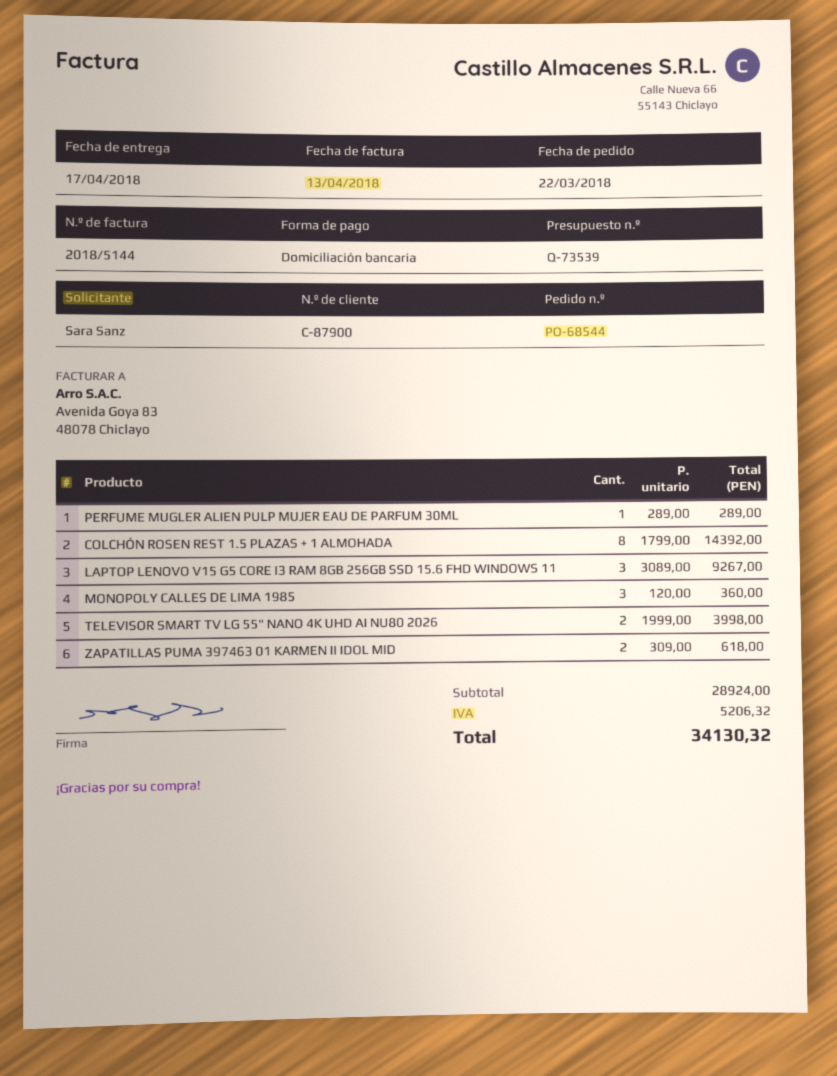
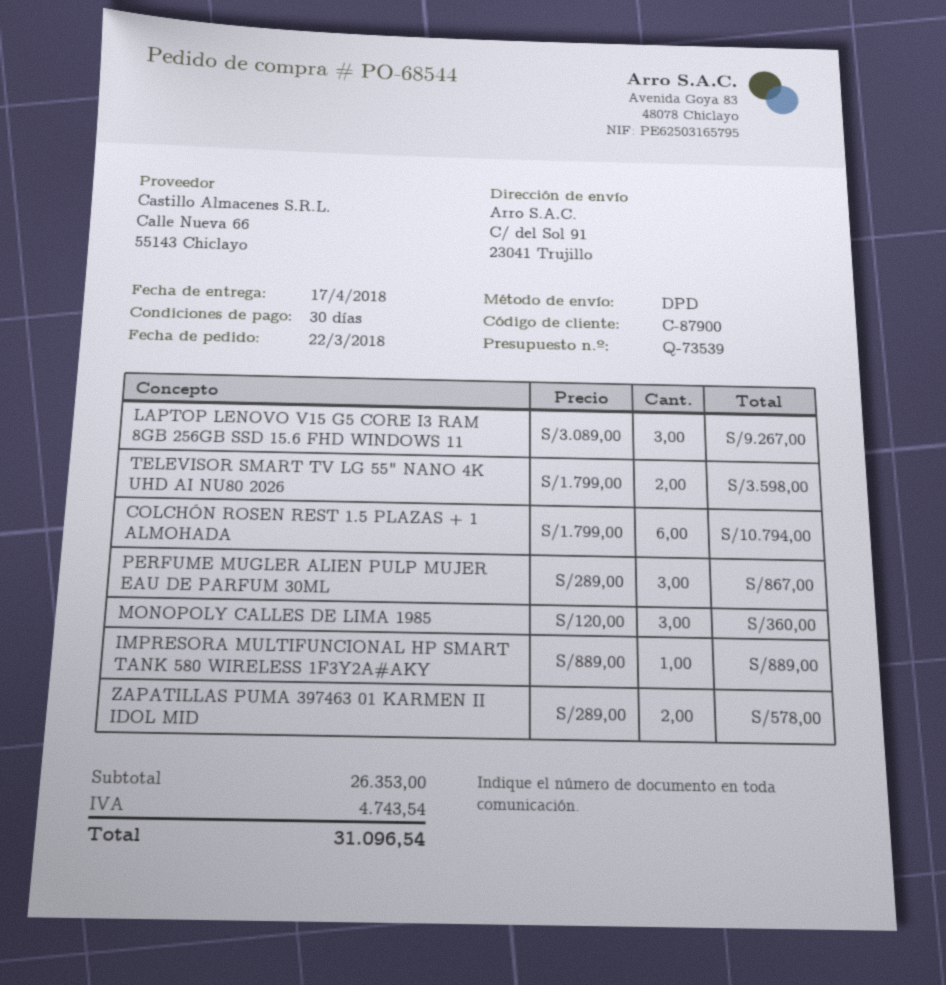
PERFUME MUGLER ALIEN PULP MUJER EAU DE PARFUM 30ML: 1 x 289.00 = 289.00 -> 3 x 289.00 = 867.00
COLCHÓN ROSEN REST 1.5 PLAZAS + 1 ALMOHADA: 8 x 1799.00 = 14392.00 -> 6 x 1799.00 = 10794.00
TELEVISOR SMART TV LG 55" NANO 4K UHD AI NU80 2026: 2 x 1999.00 = 3998.00 -> 2 x 1799.00 = 3598.00
ZAPATILLAS PUMA 397463 01 KARMEN II IDOL MID: 2 x 309.00 = 618.00 -> 2 x 289.00 = 578.00
IMPRESORA MULTIFUNCIONAL HP SMART TANK 580 WIRELESS 1F3Y2A#AKY: none -> 1 x 889.00 = 889.00
subtotal: 28924.00 -> 26353.00
tax: 5206.32 -> 4743.54
total: 34130.32 -> 31096.54

